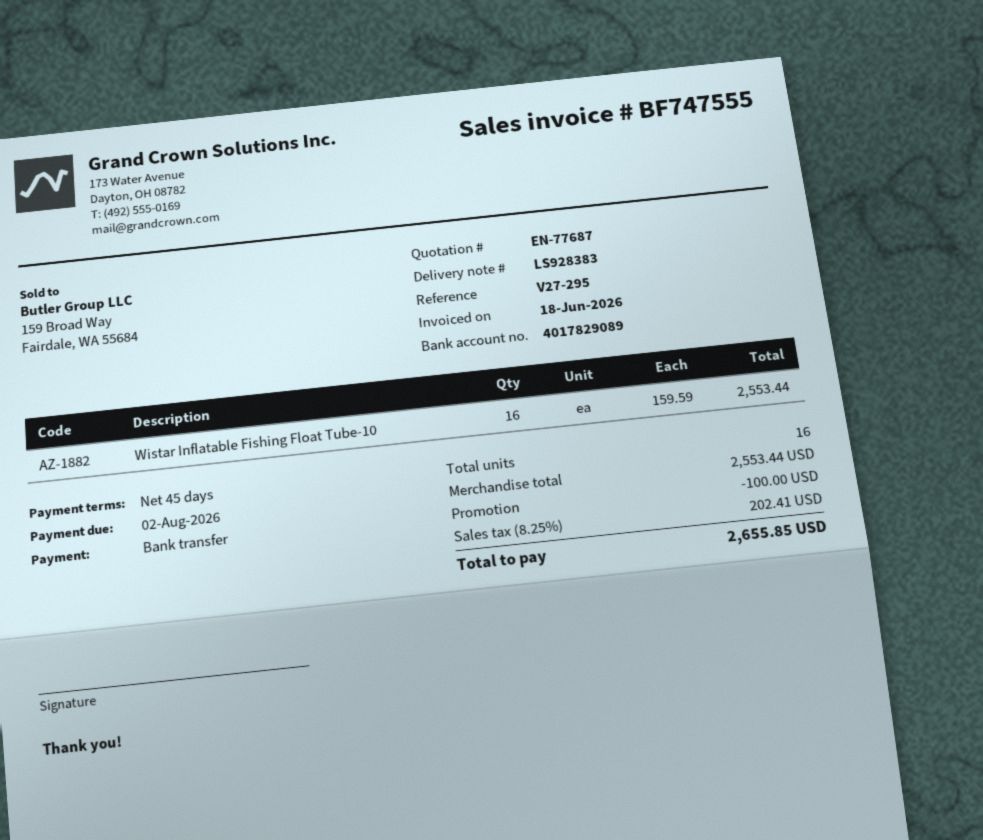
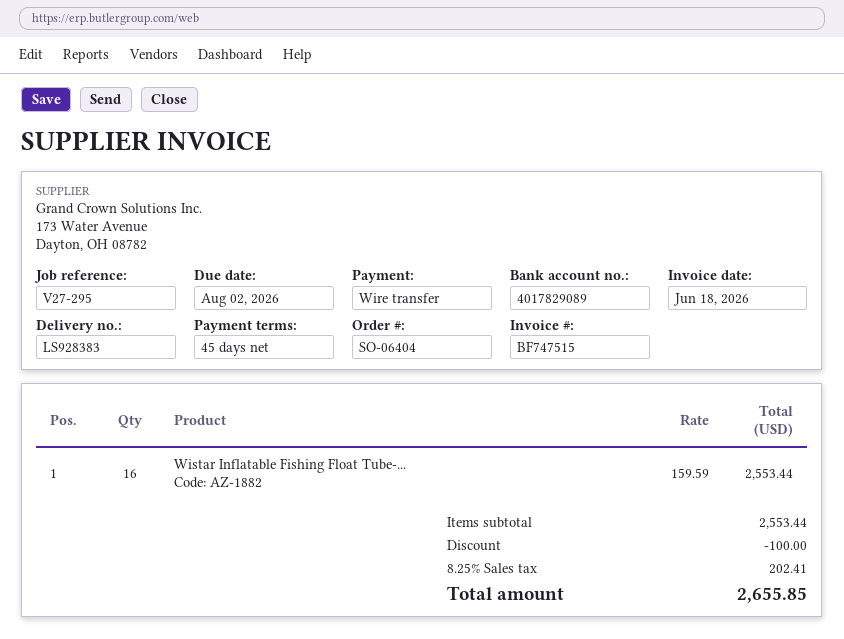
invoice number: BF747555 -> BF747515

